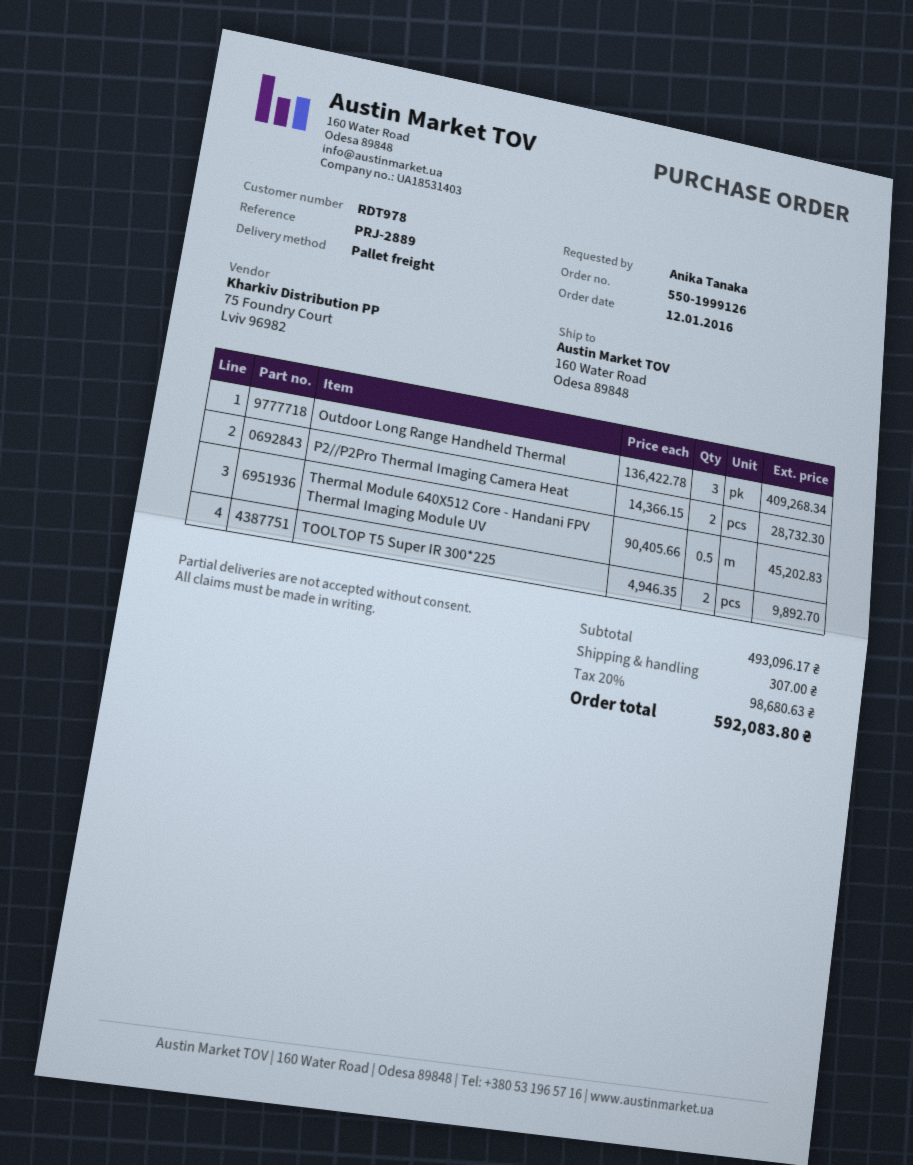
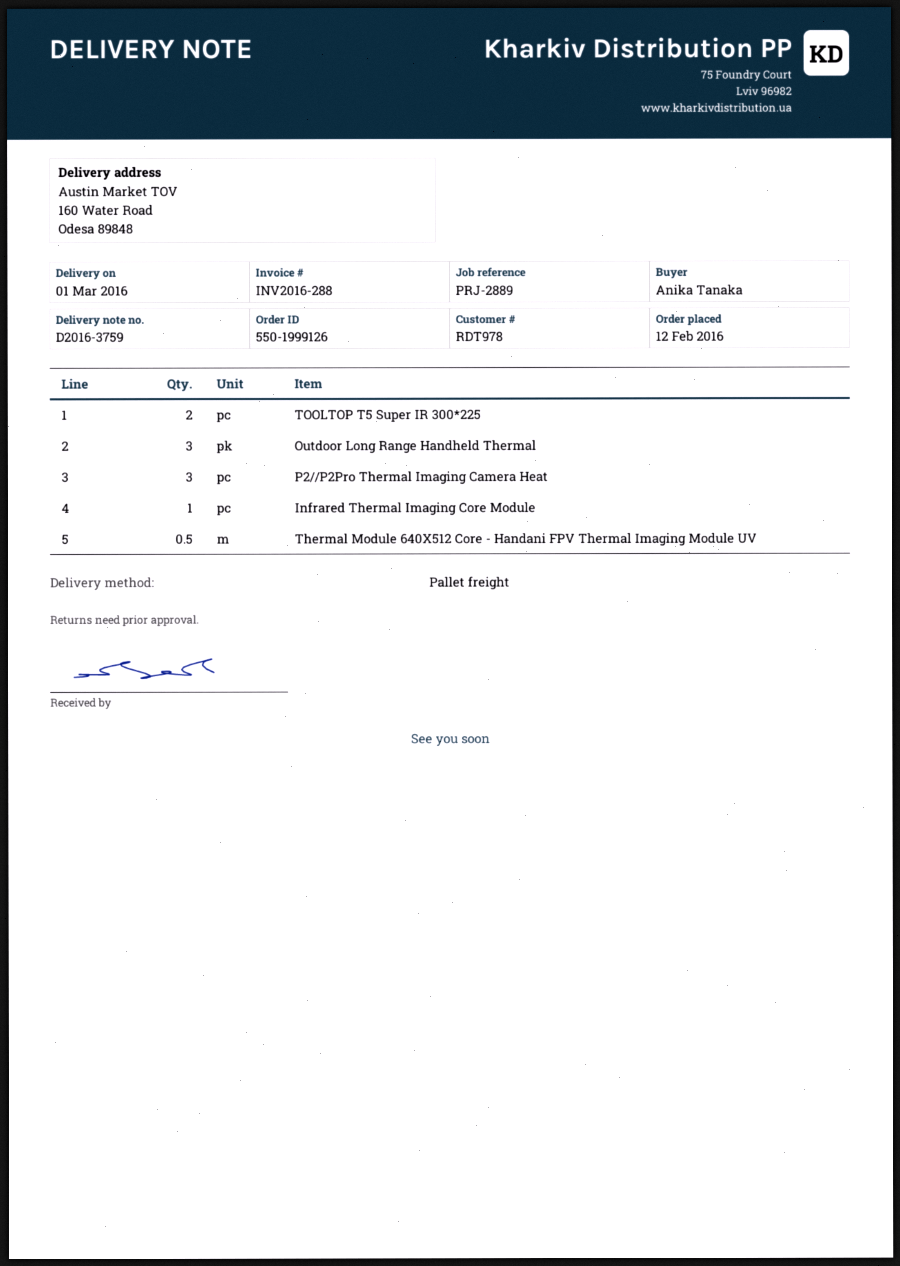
order date: 2016-01-12 -> 2016-02-12
P2//P2Pro Thermal Imaging Camera Heat: 2 -> 3
Infrared Thermal Imaging Core Module: none -> 1

